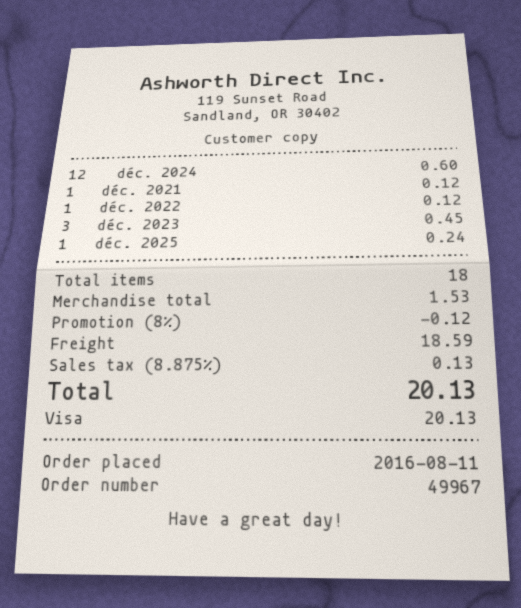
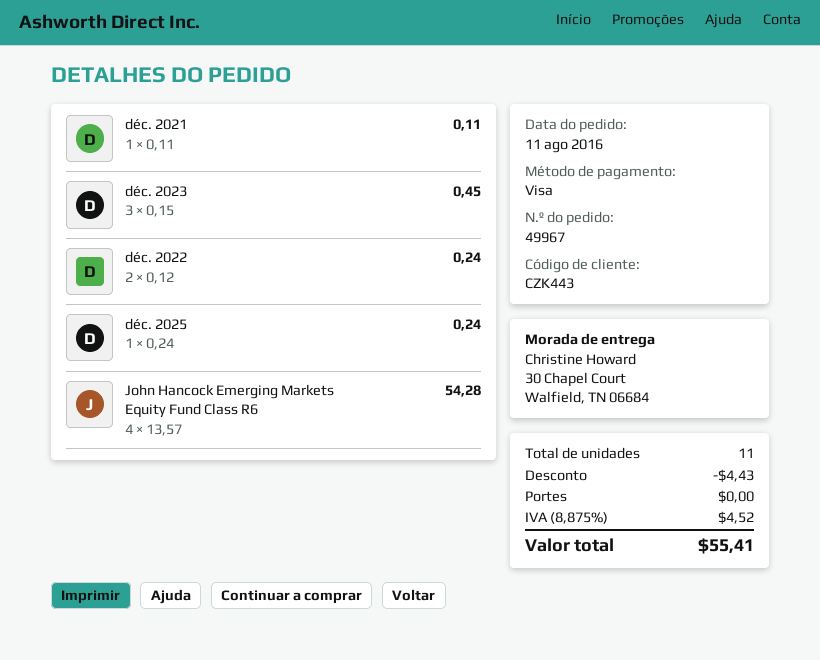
déc. 2024: 12 for 0.60 -> none
déc. 2021: 1 for 0.12 -> 1 for 0.11
déc. 2022: 1 for 0.12 -> 2 for 0.24
John Hancock Emerging Markets Equity Fund Class R6: none -> 4 for 54.28
total quantity: 18 -> 11
discount: 0.12 -> 4.43
shipping: 18.59 -> 0.00
tax: 8.875% = 0.13 -> 8.875% = 4.52
total: 20.13 -> 55.41

